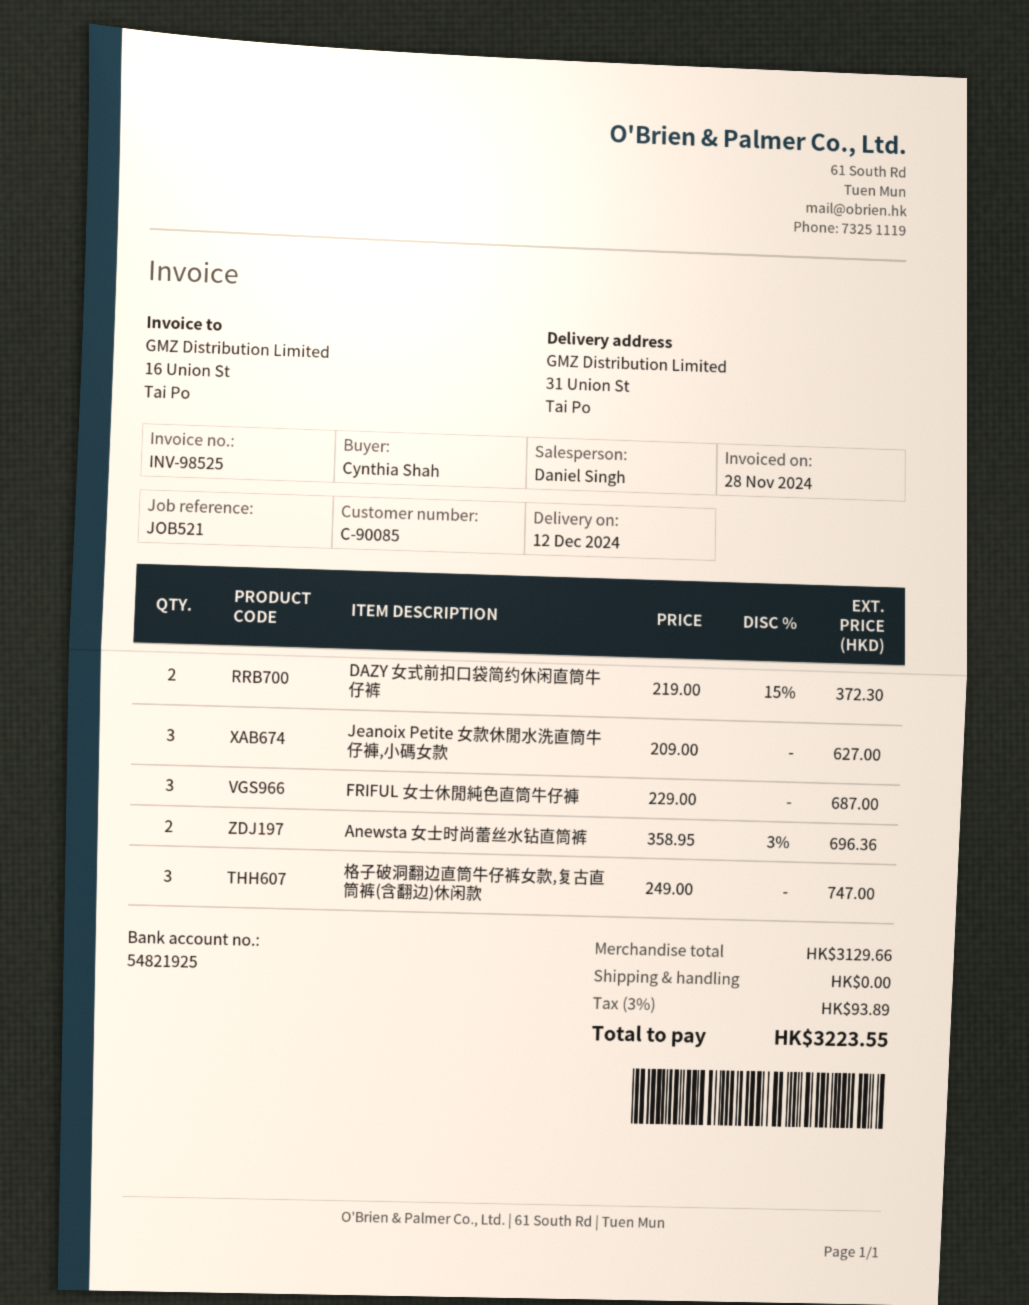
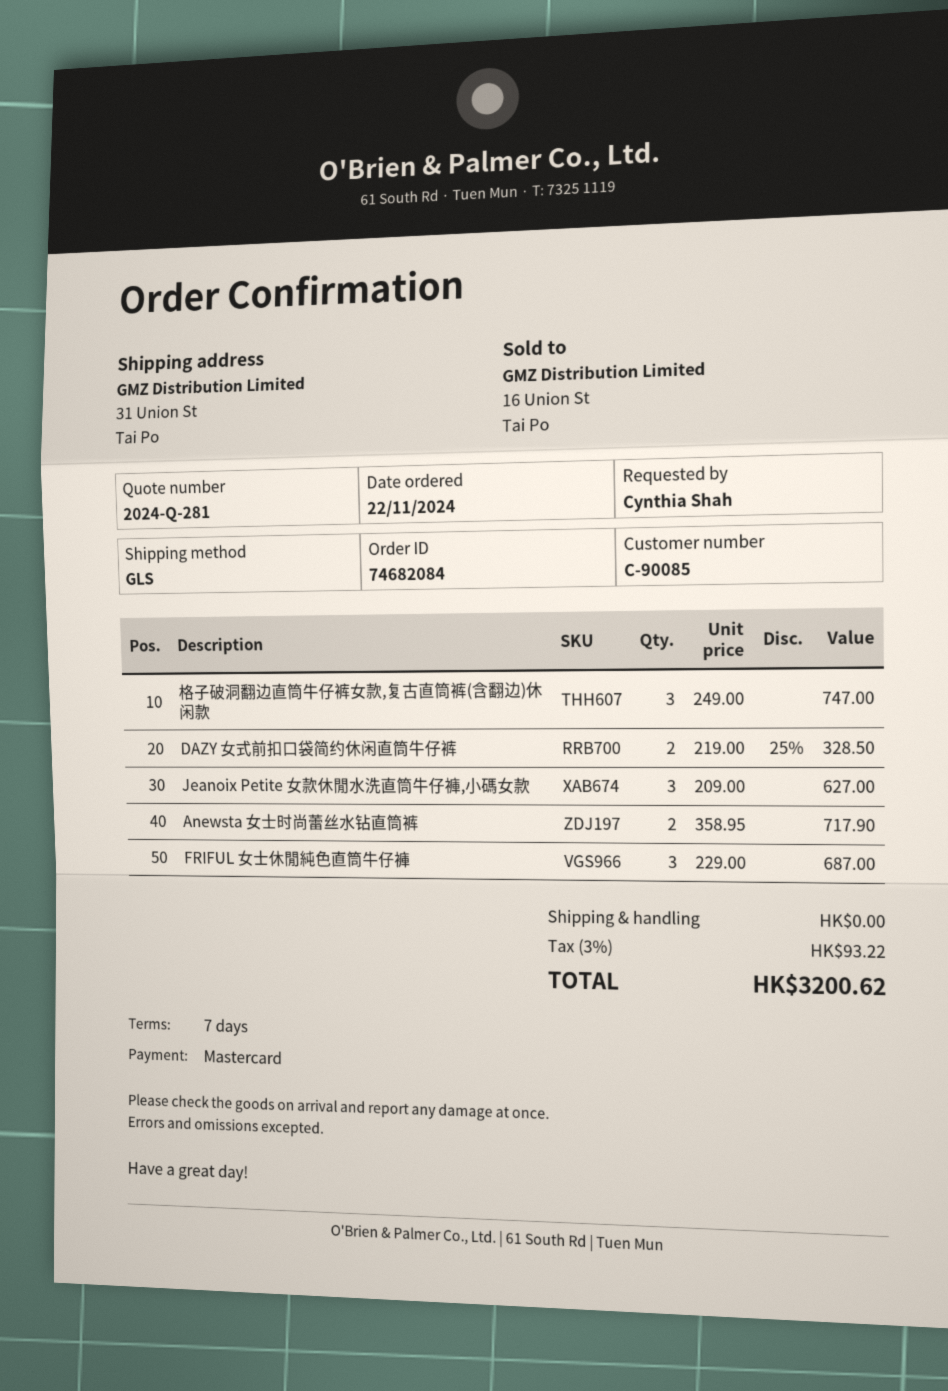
DAZY 女式前扣口袋简约休闲直筒牛仔裤: 2 x 219.00 - 15% = 372.30 -> 2 x 219.00 - 25% = 328.50
Anewsta 女士时尚蕾丝水钻直筒裤: 2 x 358.95 - 3% = 696.36 -> 2 x 358.95 = 717.90
tax: 3% = 93.89 -> 3% = 93.22
total: 3223.55 -> 3200.62

